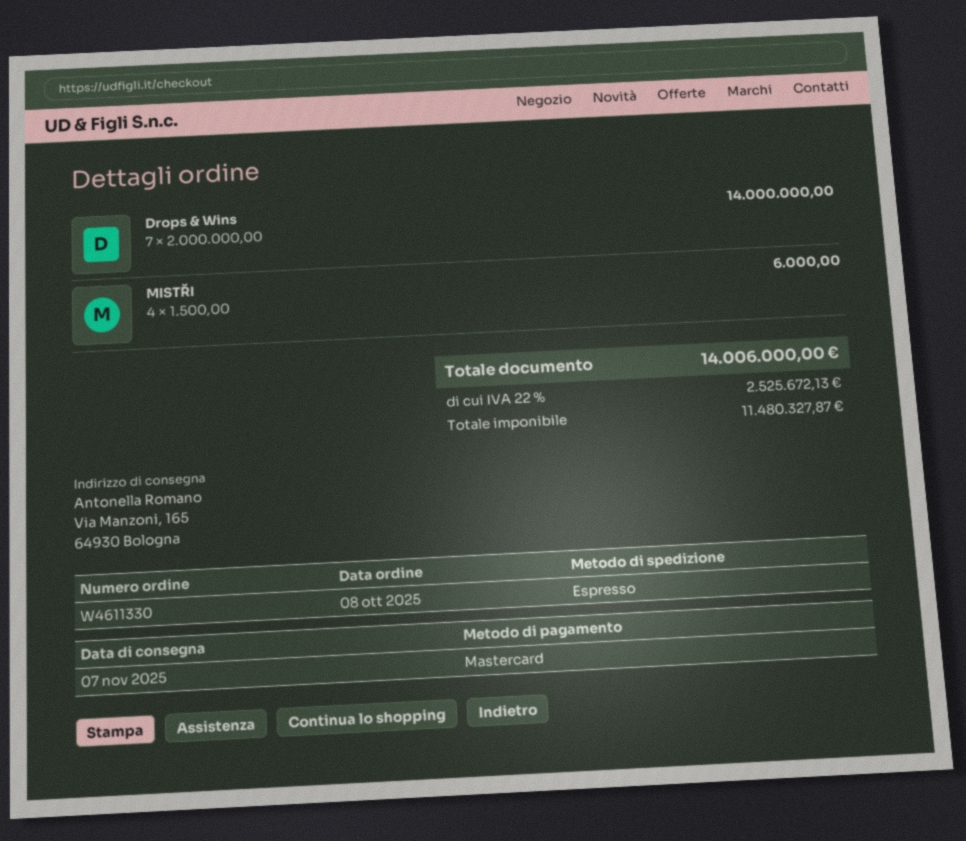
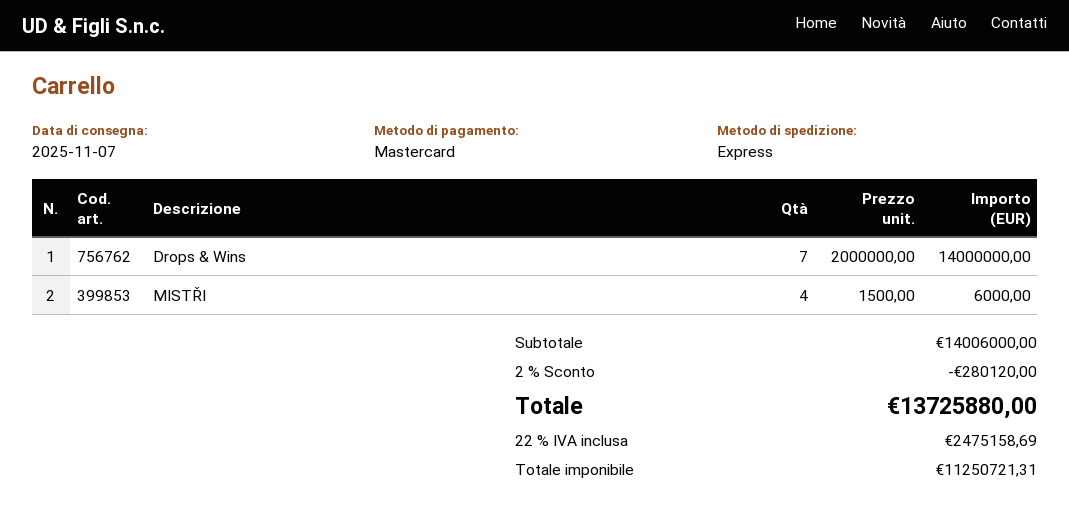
discount: none -> 2% = 280120.00
net: 11480327.87 -> 11250721.31
tax: 22% = 2525672.13 -> 22% = 2475158.69
total: 14006000.00 -> 13725880.00

